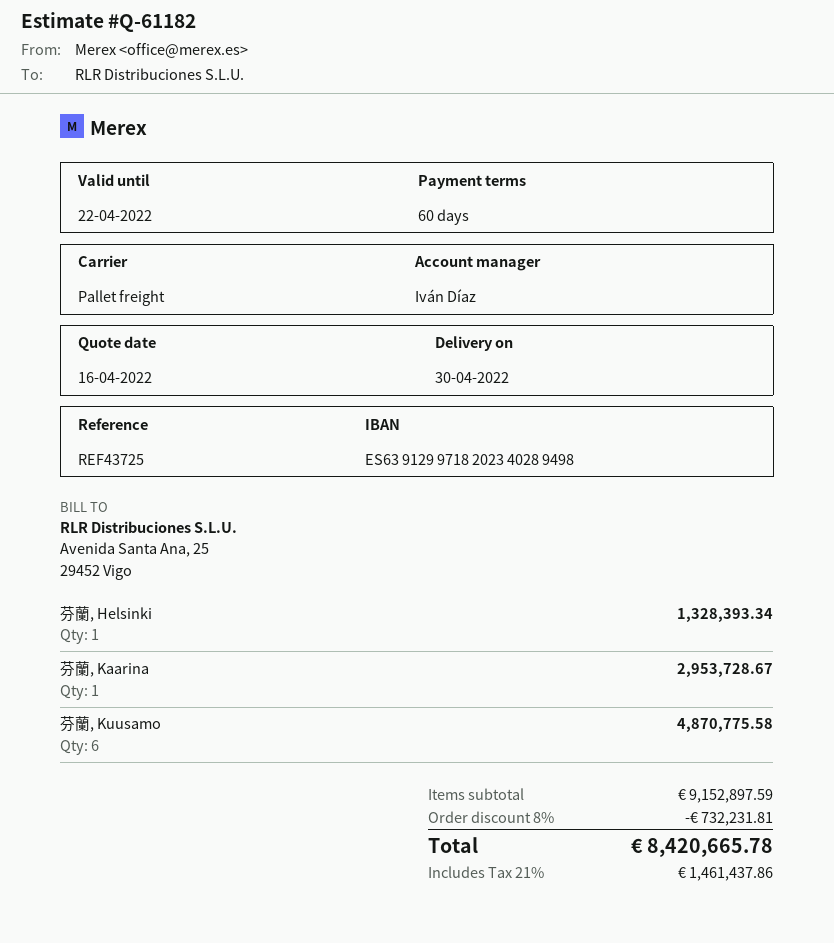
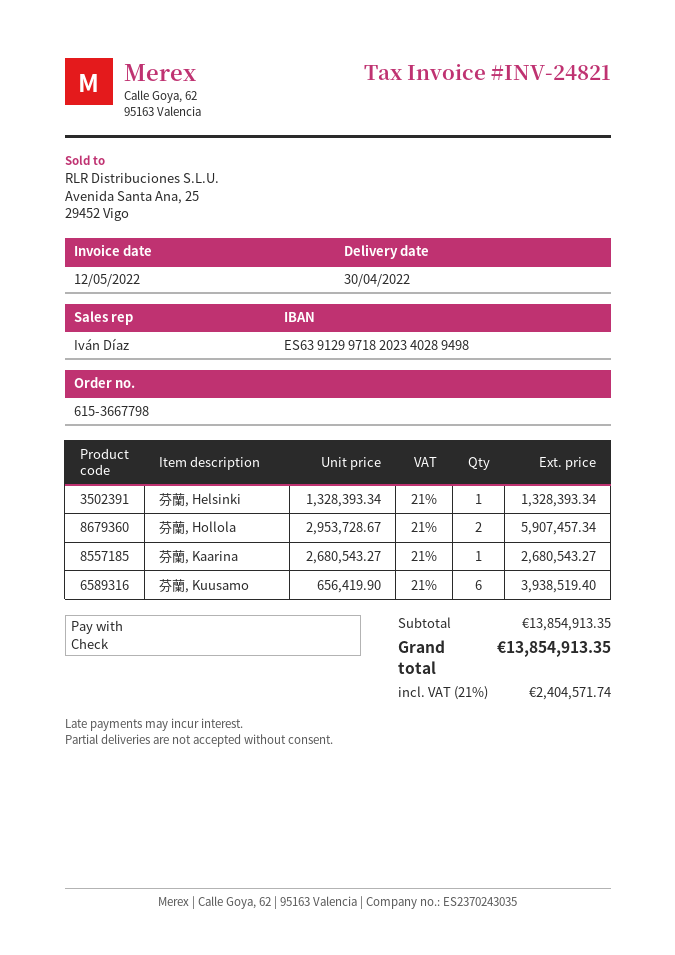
芬蘭, Kaarina: 1 for 2953728.67 -> 1 for 2680543.27
芬蘭, Kuusamo: 6 for 4870775.58 -> 6 for 3938519.40
芬蘭, Hollola: none -> 2 for 5907457.34
subtotal: 9152897.59 -> 13854913.35
discount: 8% = 732231.81 -> none
tax: 21% = 1461437.86 -> 21% = 2404571.74
total: 8420665.78 -> 13854913.35

